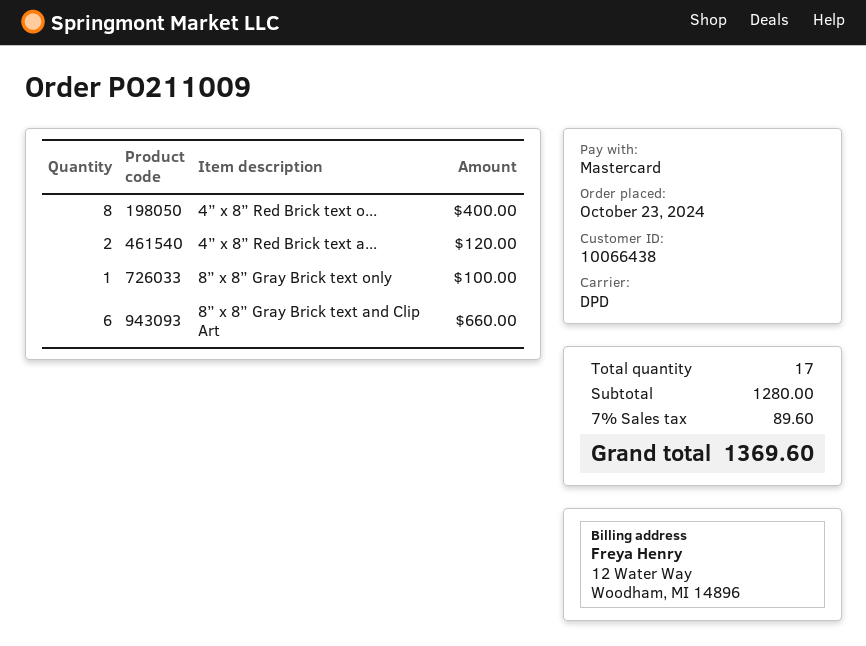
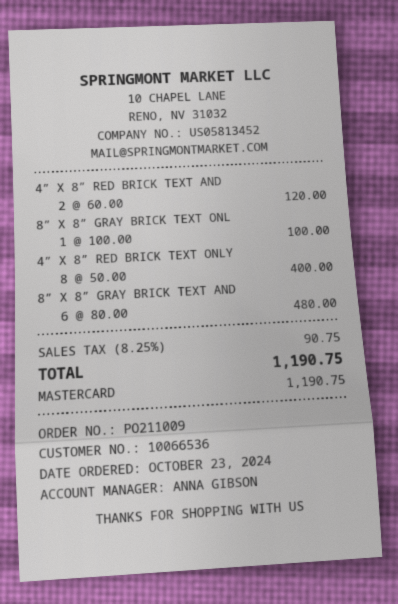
customer number: 10066438 -> 10066536
8” x 8” Gray Brick text and Clip Art: 6 for 660.00 -> 6 for 480.00
tax: 7% = 89.60 -> 8.25% = 90.75
total: 1369.60 -> 1190.75

